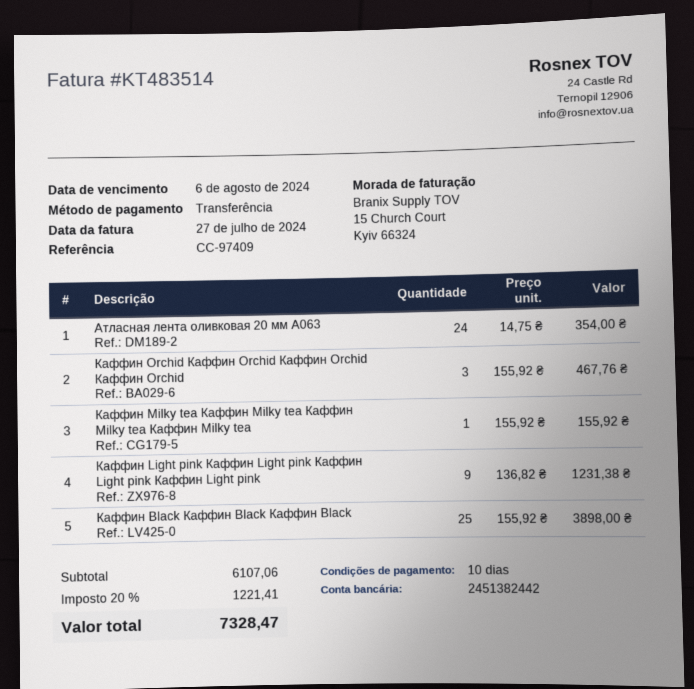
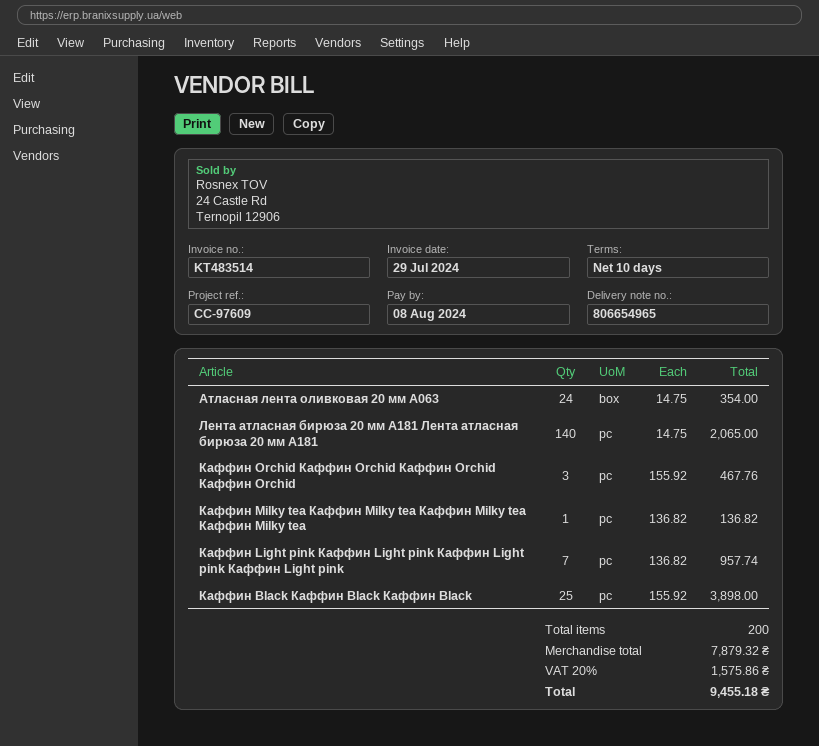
invoice date: 2024-07-27 -> 2024-07-29
due date: 2024-08-06 -> 2024-08-08
reference: CC-97409 -> CC-97609
Каффин Milky tea Каффин Milky tea Каффин Milky tea Каффин Milky tea: 1 x 155.92 = 155.92 -> 1 x 136.82 = 136.82
Каффин Light pink Каффин Light pink Каффин Light pink Каффин Light pink: 9 x 136.82 = 1231.38 -> 7 x 136.82 = 957.74
Лента атласная бирюза 20 мм А181 Лента атласная бирюза 20 мм А181: none -> 140 x 14.75 = 2065.00
subtotal: 6107.06 -> 7879.32
tax: 20% = 1221.41 -> 20% = 1575.86
total: 7328.47 -> 9455.18

